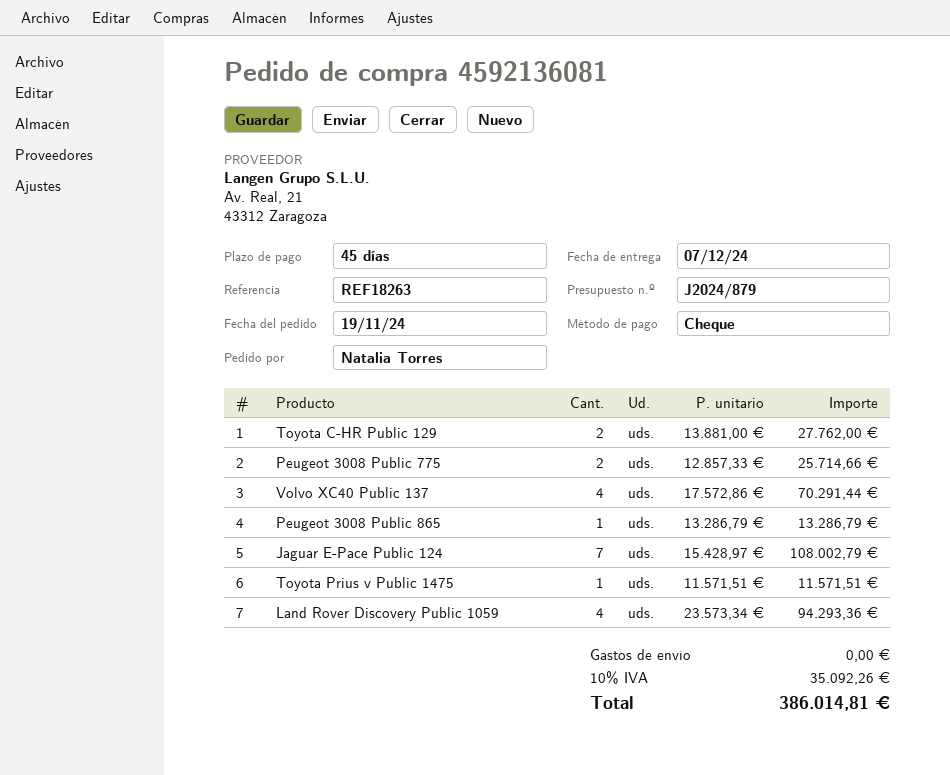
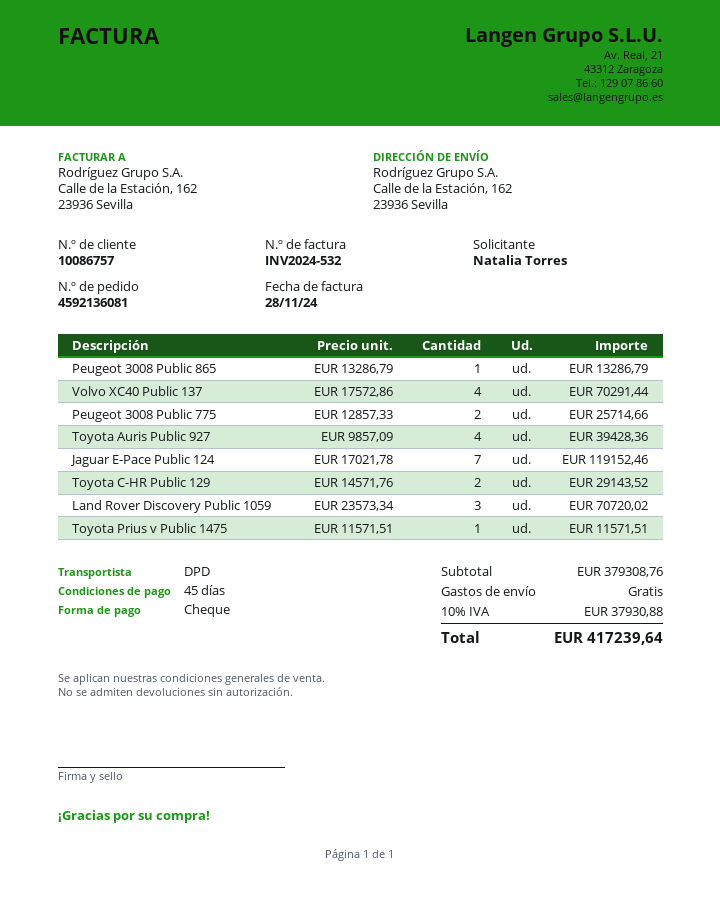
Toyota C-HR Public 129: 2 x 13881.00 = 27762.00 -> 2 x 14571.76 = 29143.52
Jaguar E-Pace Public 124: 7 x 15428.97 = 108002.79 -> 7 x 17021.78 = 119152.46
Land Rover Discovery Public 1059: 4 x 23573.34 = 94293.36 -> 3 x 23573.34 = 70720.02
Toyota Auris Public 927: none -> 4 x 9857.09 = 39428.36
tax: 10% = 35092.26 -> 10% = 37930.88
total: 386014.81 -> 417239.64

